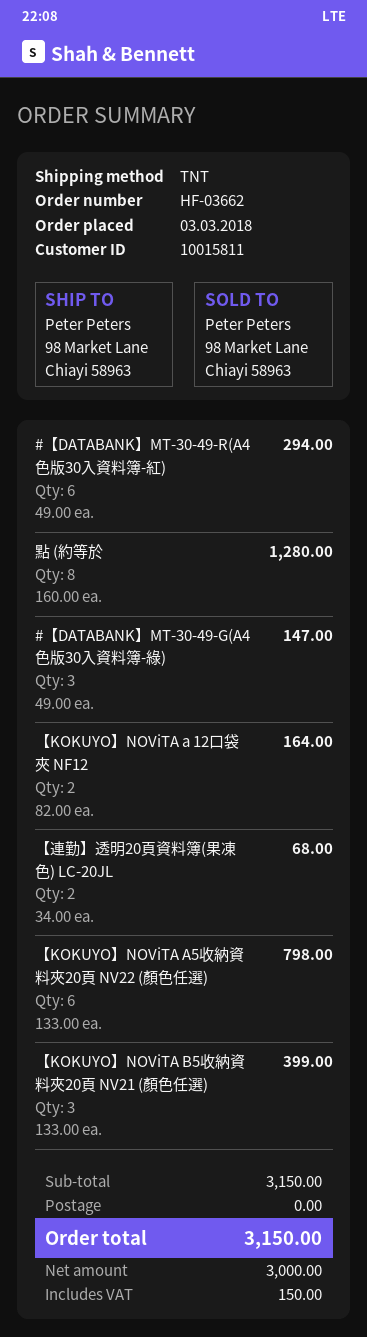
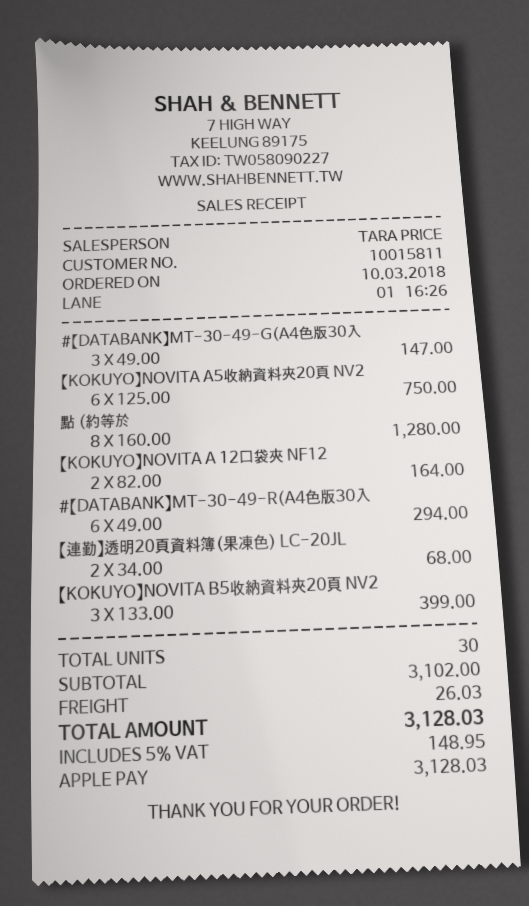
order date: 2018-03-03 -> 2018-03-10
【KOKUYO】NOViTA A5收納資料夾20頁 NV22 (顏色任選): 6 x 133.00 = 798.00 -> 6 x 125.00 = 750.00
subtotal: 3150.00 -> 3102.00
shipping: 0.00 -> 26.03
tax: 150.00 -> 148.95
total: 3150.00 -> 3128.03

